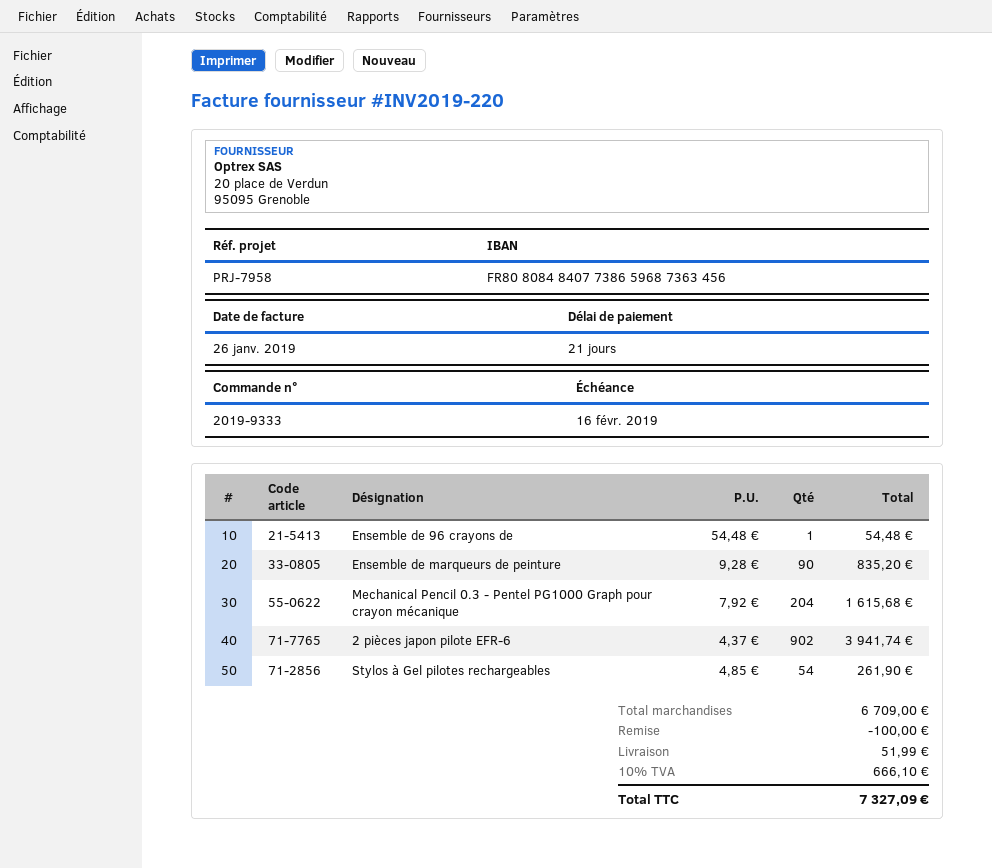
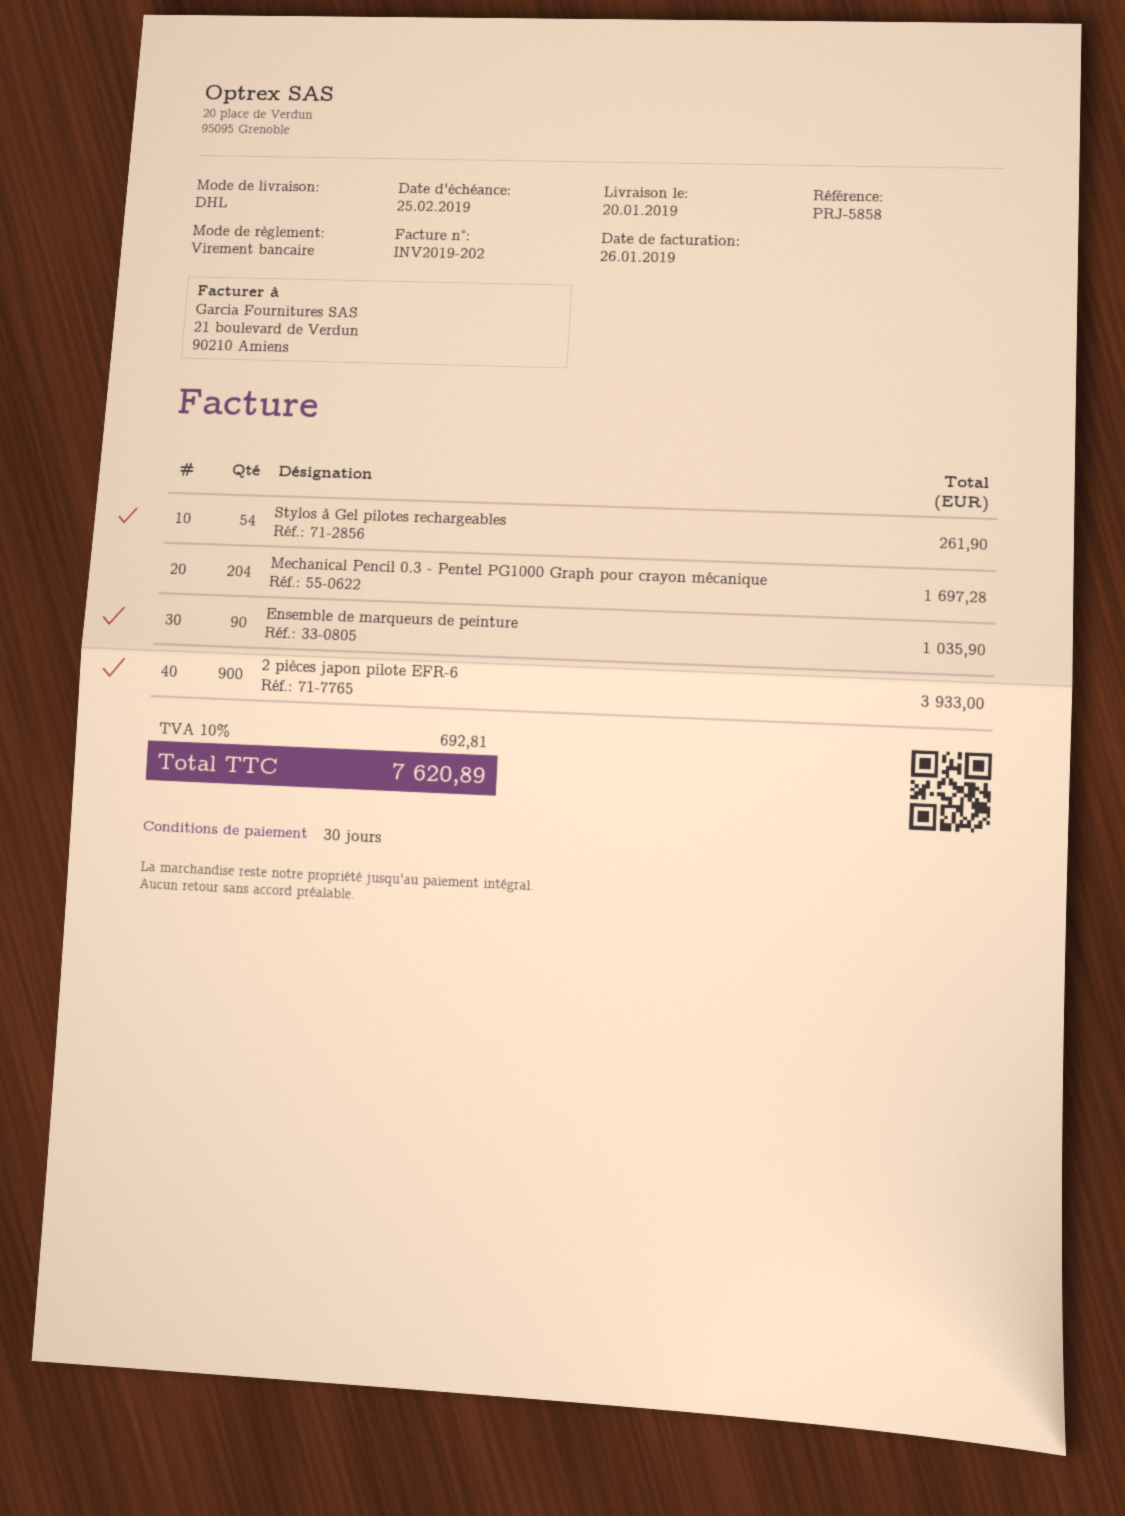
invoice number: INV2019-220 -> INV2019-202
payment terms: 21 days -> 30 days
due date: 2019-02-16 -> 2019-02-25
reference: PRJ-7958 -> PRJ-5858
Ensemble de 96 crayons de: 1 for 54.48 -> none
Ensemble de marqueurs de peinture: 90 for 835.20 -> 90 for 1035.90
Mechanical Pencil 0.3 - Pentel PG1000 Graph pour crayon mécanique: 204 for 1615.68 -> 204 for 1697.28
2 pièces japon pilote EFR-6: 902 for 3941.74 -> 900 for 3933.00
discount: 100.00 -> none
shipping: 51.99 -> none
tax: 10% = 666.10 -> 10% = 692.81
total: 7327.09 -> 7620.89

